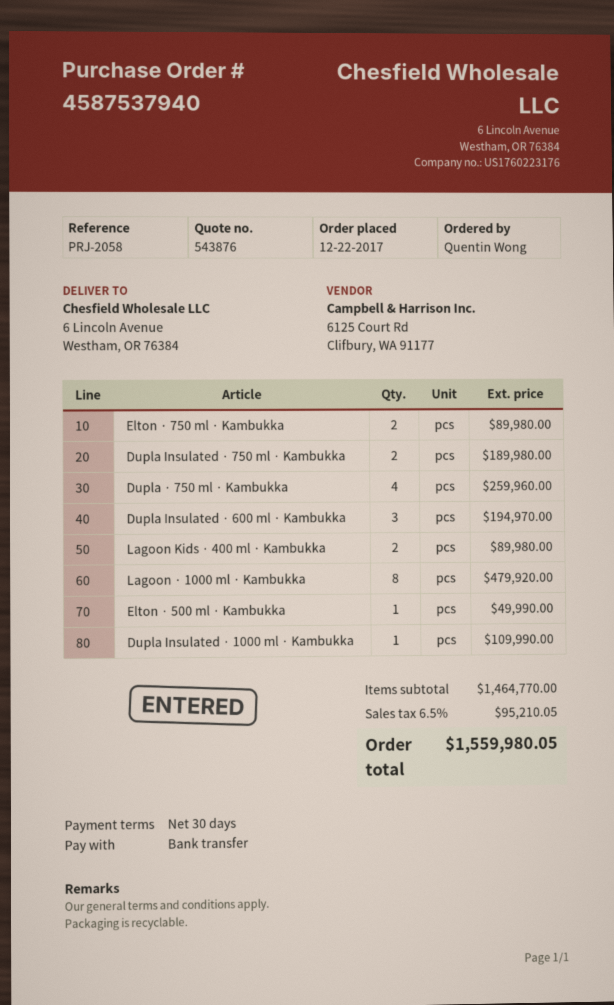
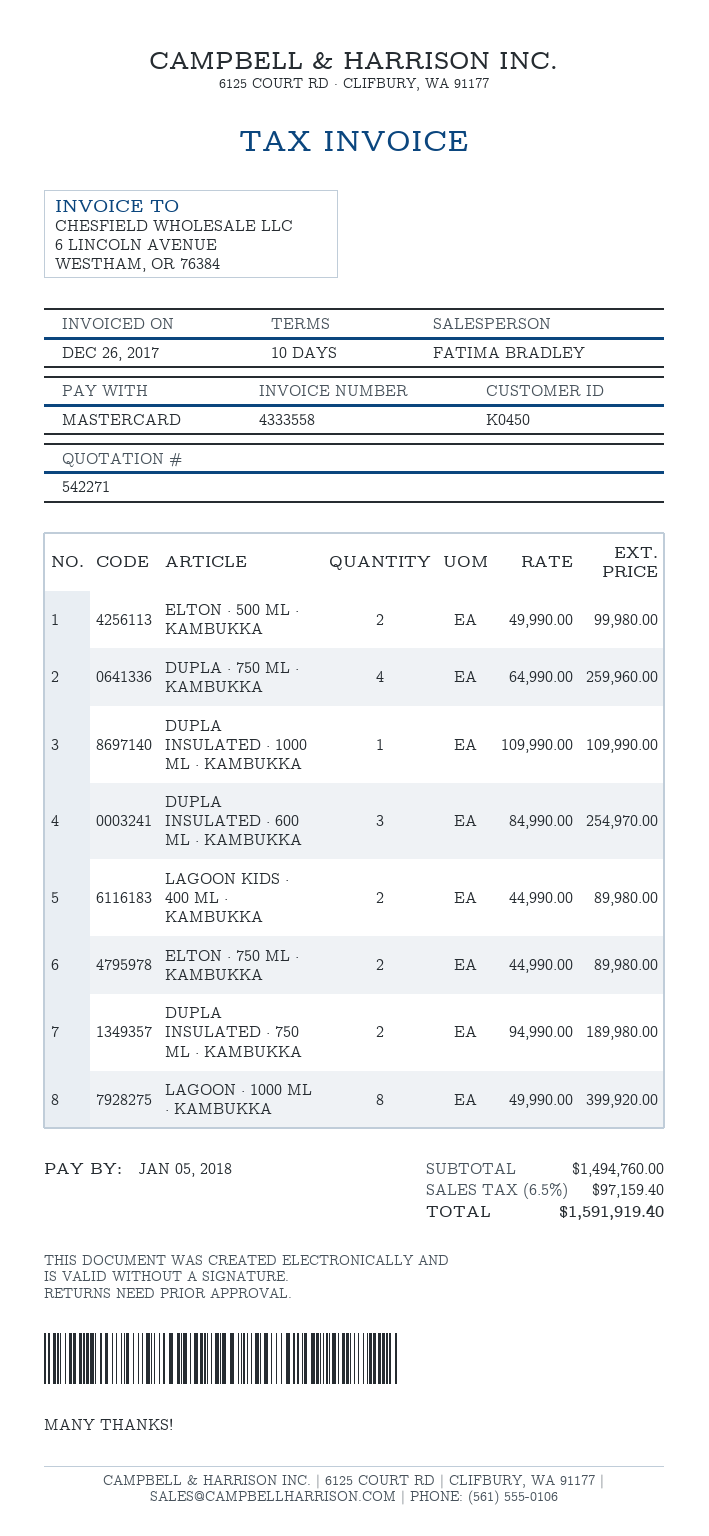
quote number: 543876 -> 542271
payment terms: 30 days -> 10 days
payment method: bank transfer -> Mastercard
Dupla Insulated · 600 ml · Kambukka: 3 for 194970.00 -> 3 for 254970.00
Lagoon · 1000 ml · Kambukka: 8 for 479920.00 -> 8 for 399920.00
Elton · 500 ml · Kambukka: 1 for 49990.00 -> 2 for 99980.00
subtotal: 1464770.00 -> 1494760.00
tax: 6.5% = 95210.05 -> 6.5% = 97159.40
total: 1559980.05 -> 1591919.40

